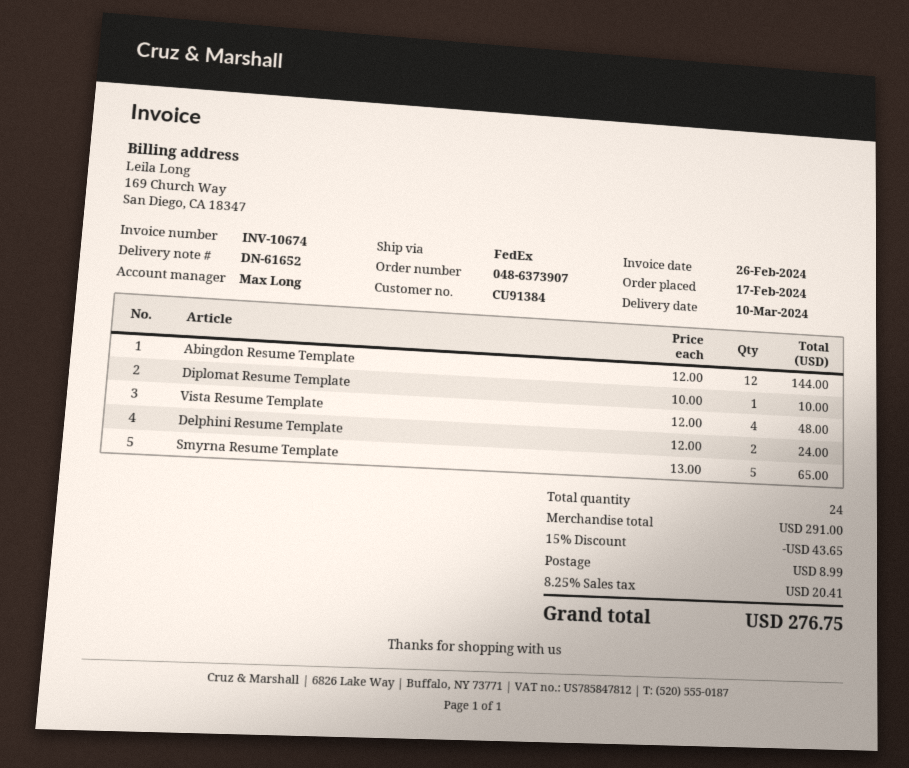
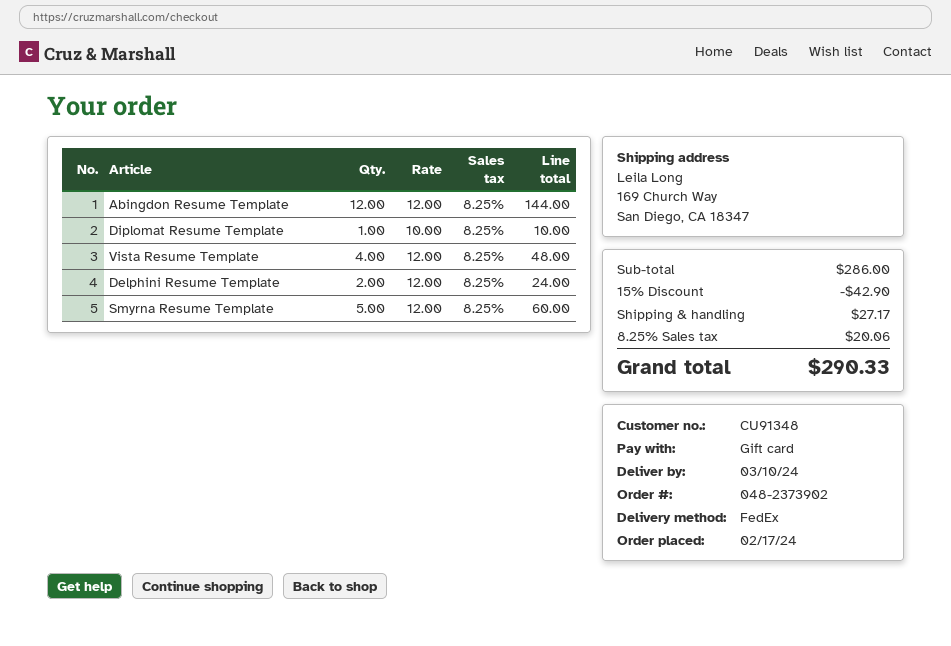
order number: 048-6373907 -> 048-2373902
customer number: CU91384 -> CU91348
Smyrna Resume Template: 5 x 13.00 = 65.00 -> 5 x 12.00 = 60.00
subtotal: 291.00 -> 286.00
discount: 15% = 43.65 -> 15% = 42.90
shipping: 8.99 -> 27.17
tax: 8.25% = 20.41 -> 8.25% = 20.06
total: 276.75 -> 290.33

